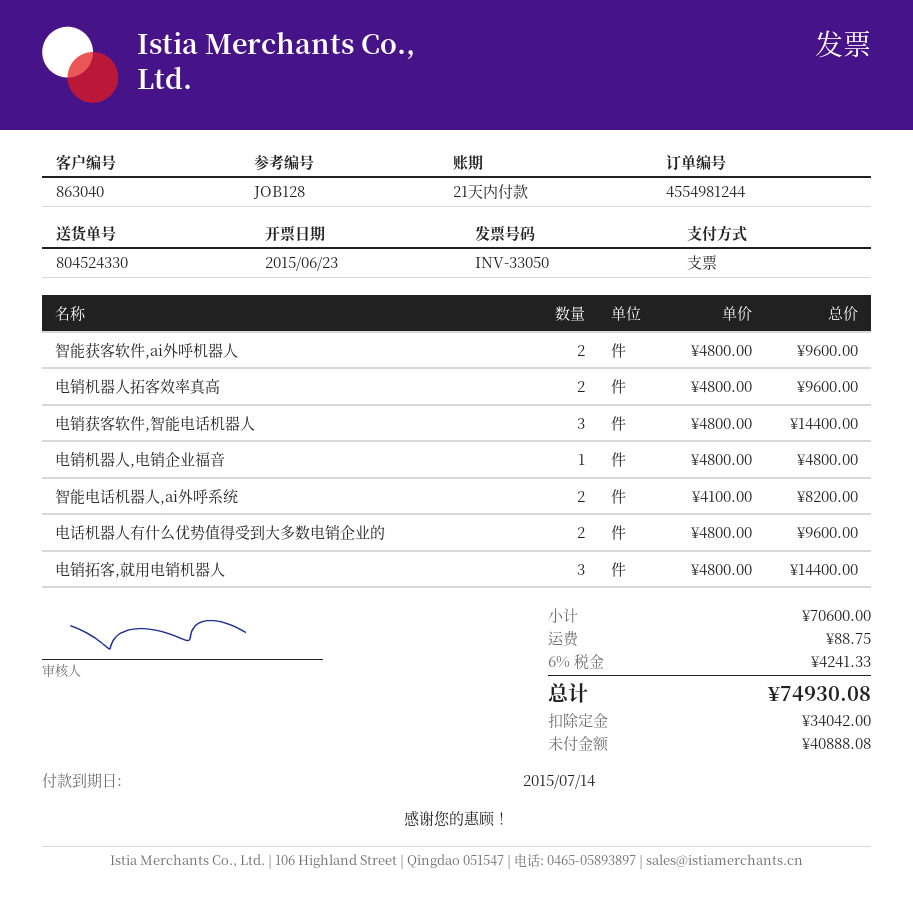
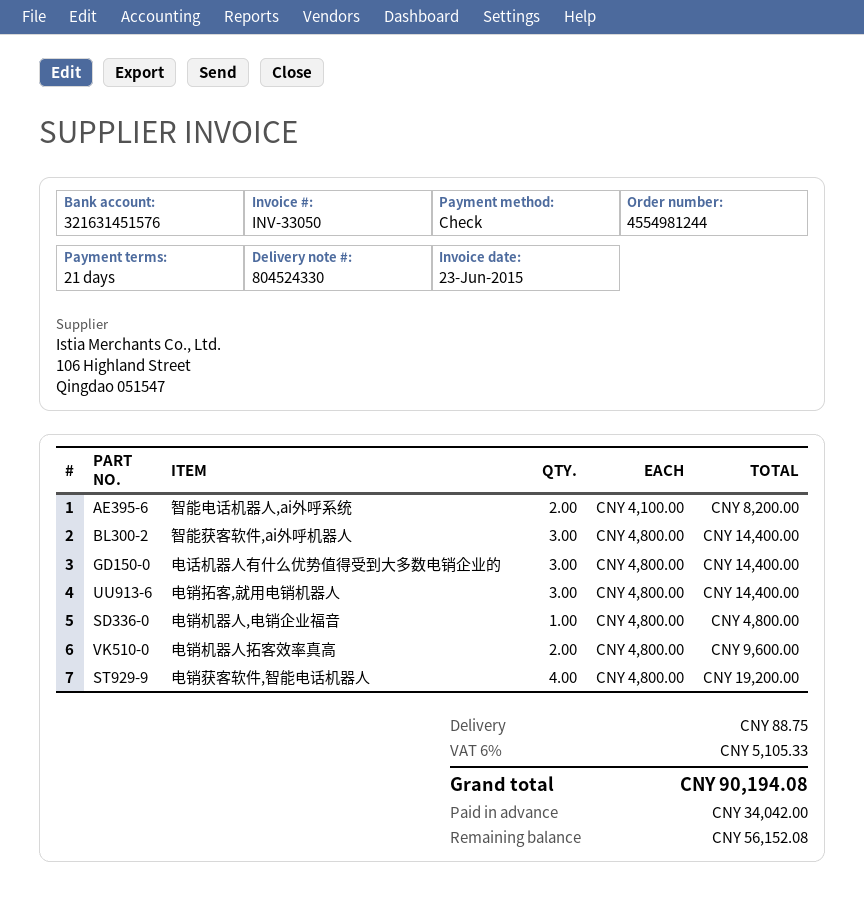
智能获客软件,ai外呼机器人: 2 x 4800.00 = 9600.00 -> 3 x 4800.00 = 14400.00
电销获客软件,智能电话机器人: 3 x 4800.00 = 14400.00 -> 4 x 4800.00 = 19200.00
电话机器人有什么优势值得受到大多数电销企业的: 2 x 4800.00 = 9600.00 -> 3 x 4800.00 = 14400.00
tax: 6% = 4241.33 -> 6% = 5105.33
total: 74930.08 -> 90194.08
balance: 40888.08 -> 56152.08

